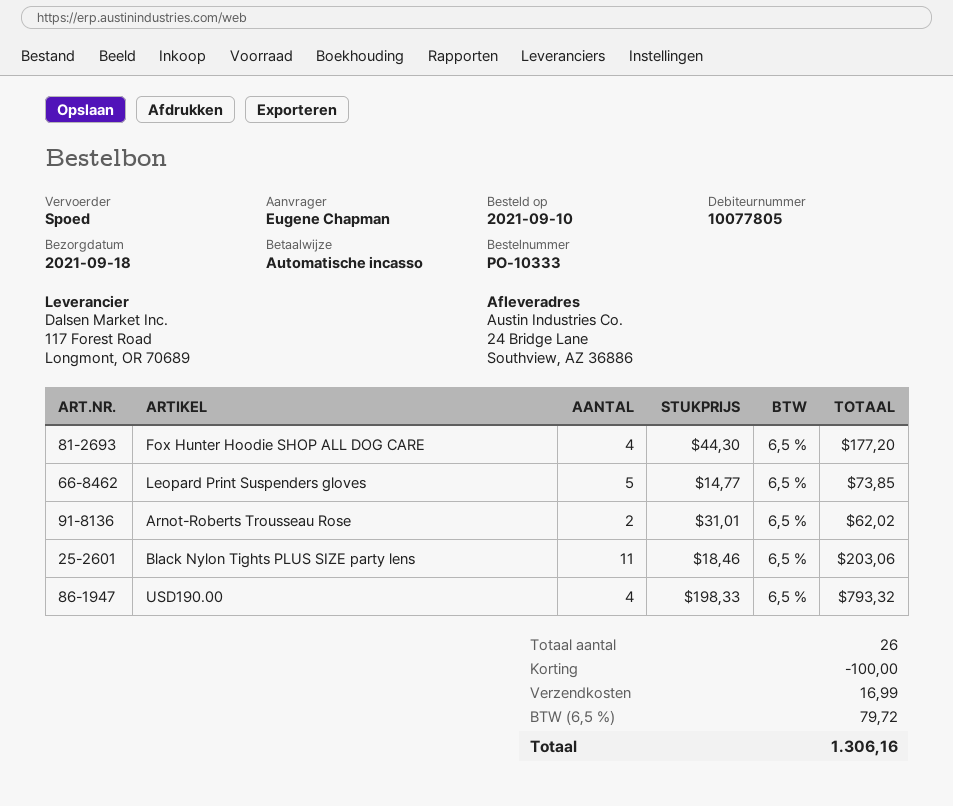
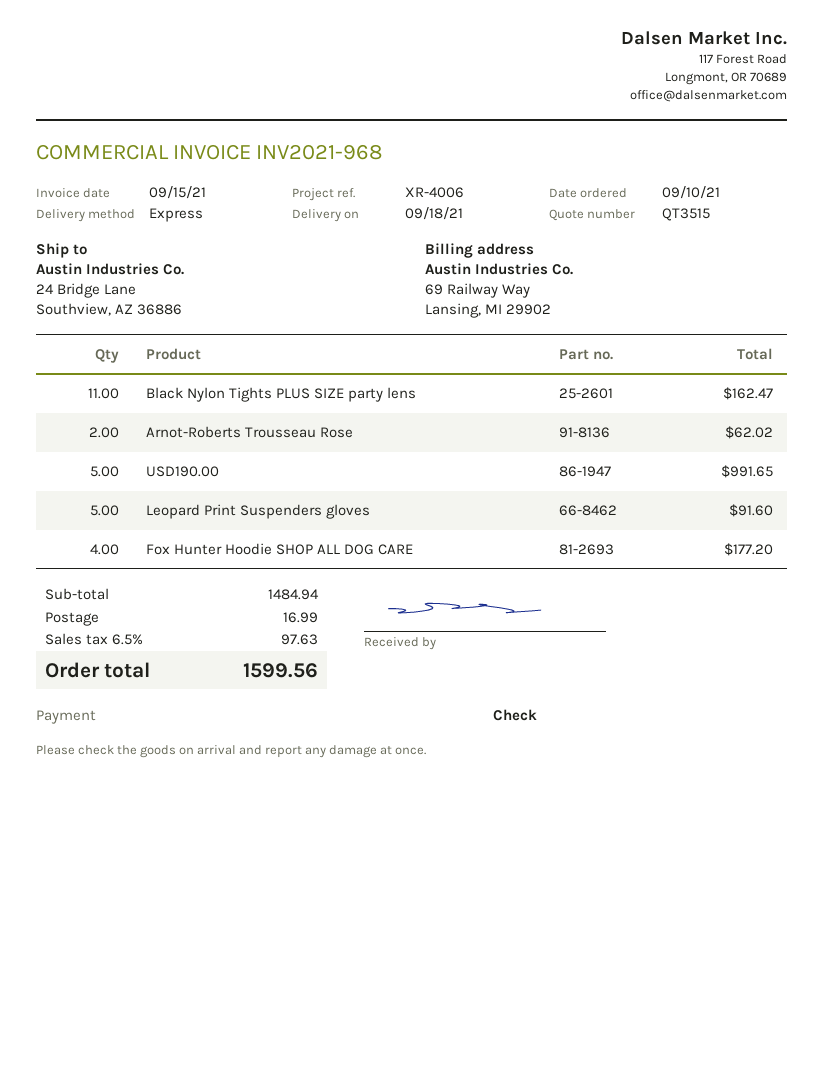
payment method: direct debit -> cheque
Leopard Print Suspenders gloves: 5 for 73.85 -> 5 for 91.60
Black Nylon Tights PLUS SIZE party lens: 11 for 203.06 -> 11 for 162.47
USD190.00: 4 for 793.32 -> 5 for 991.65
discount: 100.00 -> none
tax: 6.5% = 79.72 -> 6.5% = 97.63
total: 1306.16 -> 1599.56

